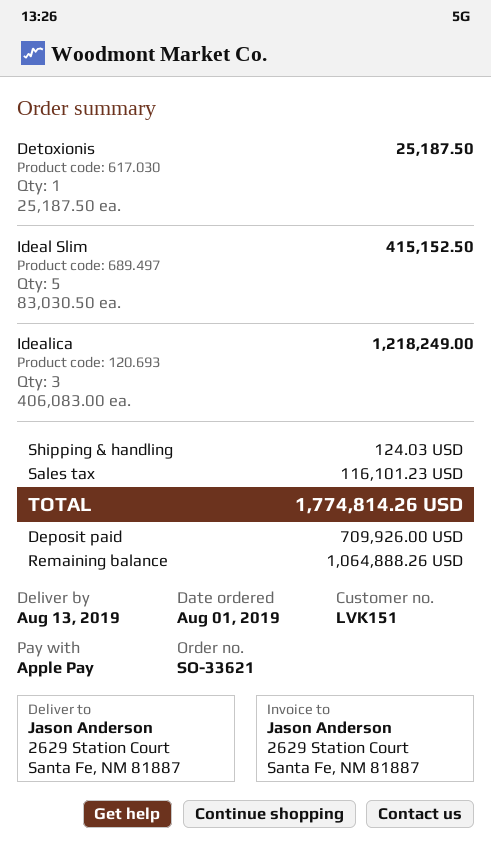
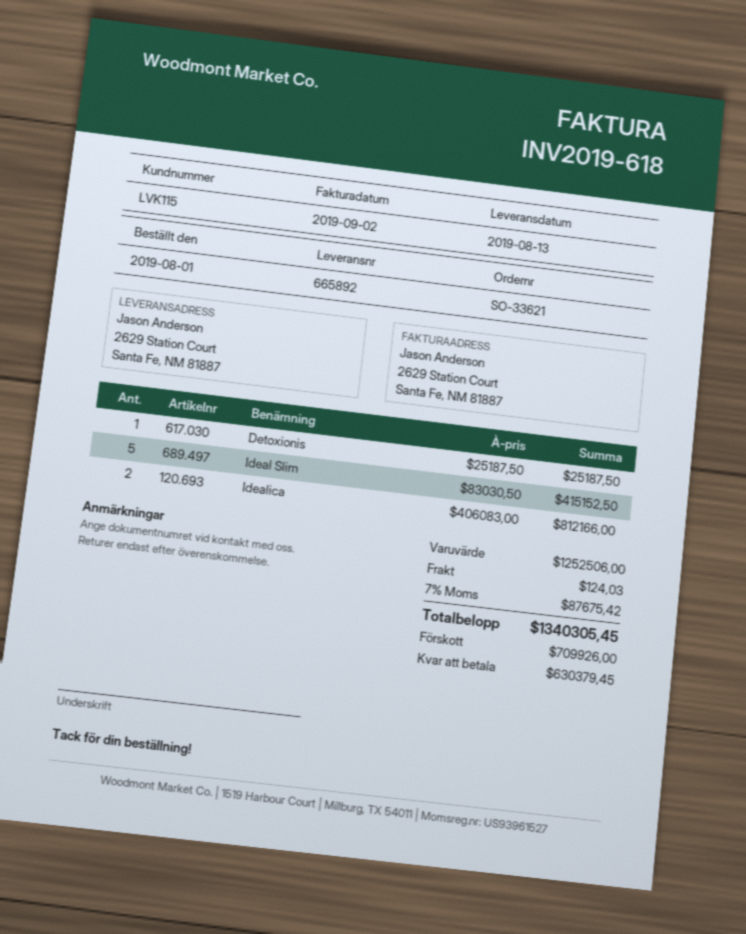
customer number: LVK151 -> LVK115
Idealiсa: 3 x 406083.00 = 1218249.00 -> 2 x 406083.00 = 812166.00
tax: 116101.23 -> 87675.42
total: 1774814.26 -> 1340305.45
balance: 1064888.26 -> 630379.45

